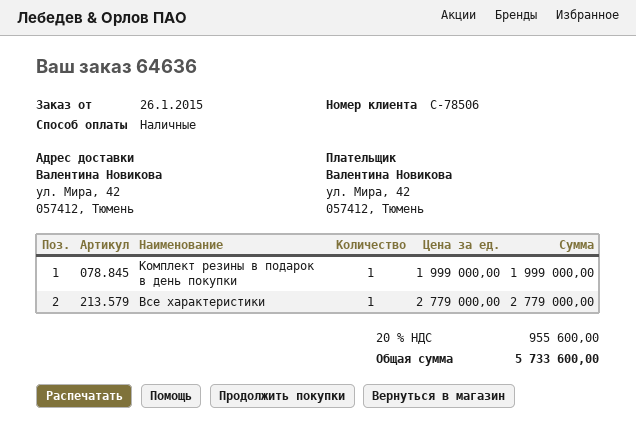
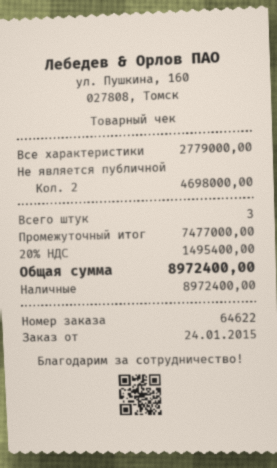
order number: 64636 -> 64622
order date: 2015-01-26 -> 2015-01-24
Комплект резины в подарок в день покупки: 1 for 1999000.00 -> none
Не является публичной: none -> 2 for 4698000.00
tax: 20% = 955600.00 -> 20% = 1495400.00
total: 5733600.00 -> 8972400.00

